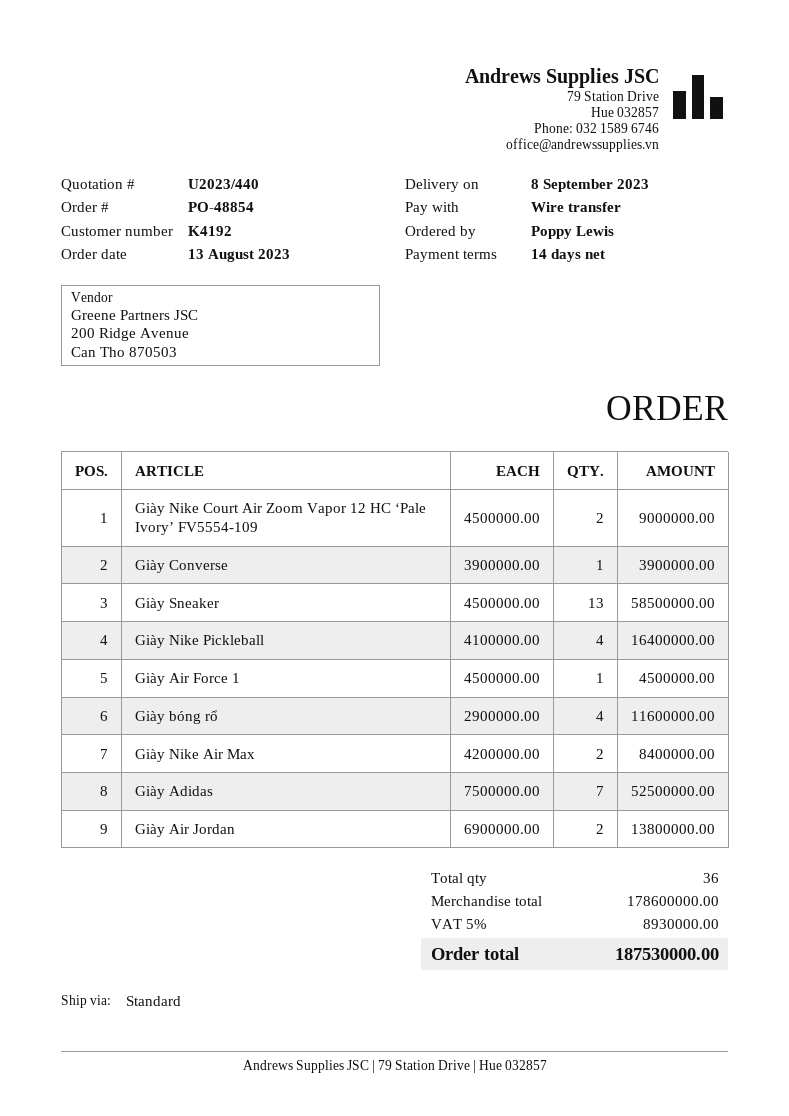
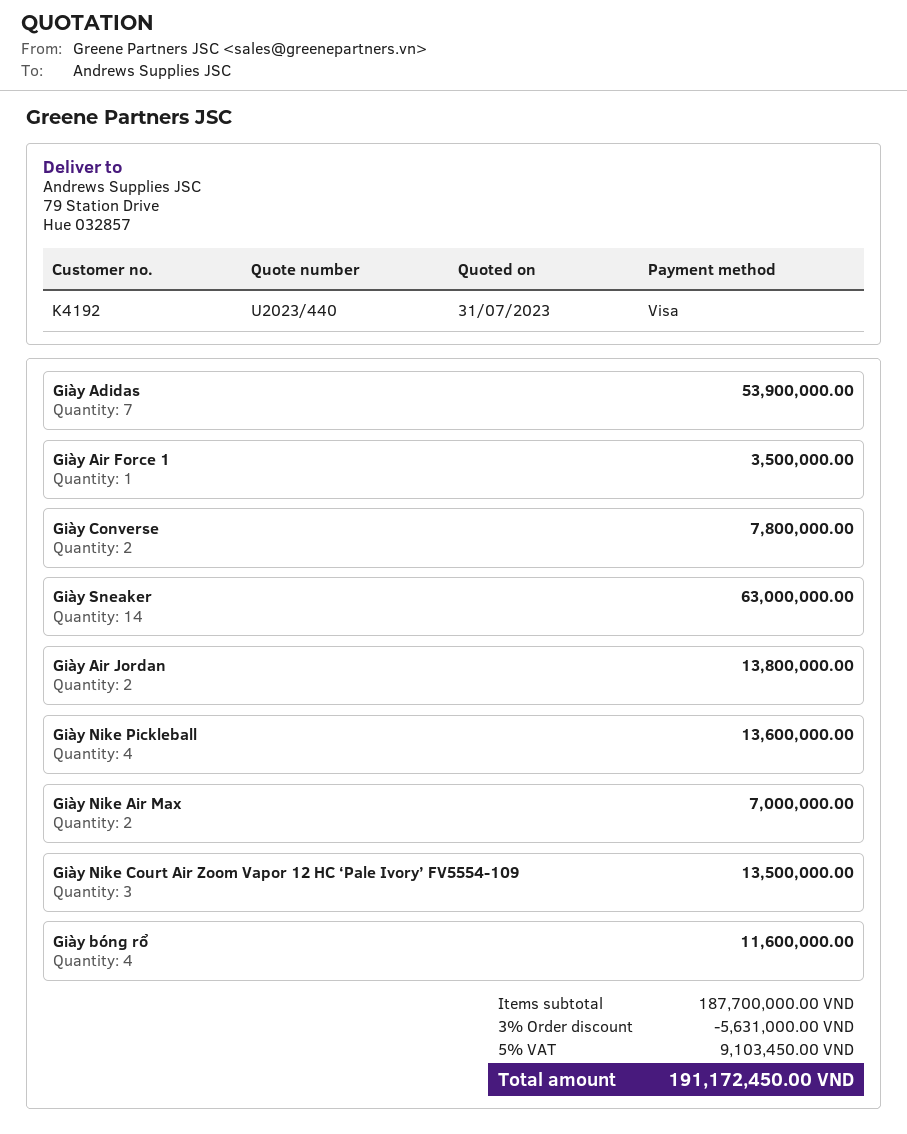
payment method: bank transfer -> Visa
Giày Nike Court Air Zoom Vapor 12 HC ‘Pale Ivory’ FV5554-109: 2 for 9000000.00 -> 3 for 13500000.00
Giày Converse: 1 for 3900000.00 -> 2 for 7800000.00
Giày Sneaker: 13 for 58500000.00 -> 14 for 63000000.00
Giày Nike Pickleball: 4 for 16400000.00 -> 4 for 13600000.00
Giày Air Force 1: 1 for 4500000.00 -> 1 for 3500000.00
Giày Nike Air Max: 2 for 8400000.00 -> 2 for 7000000.00
Giày Adidas: 7 for 52500000.00 -> 7 for 53900000.00
subtotal: 178600000.00 -> 187700000.00
discount: none -> 3% = 5631000.00
tax: 5% = 8930000.00 -> 5% = 9103450.00
total: 187530000.00 -> 191172450.00

